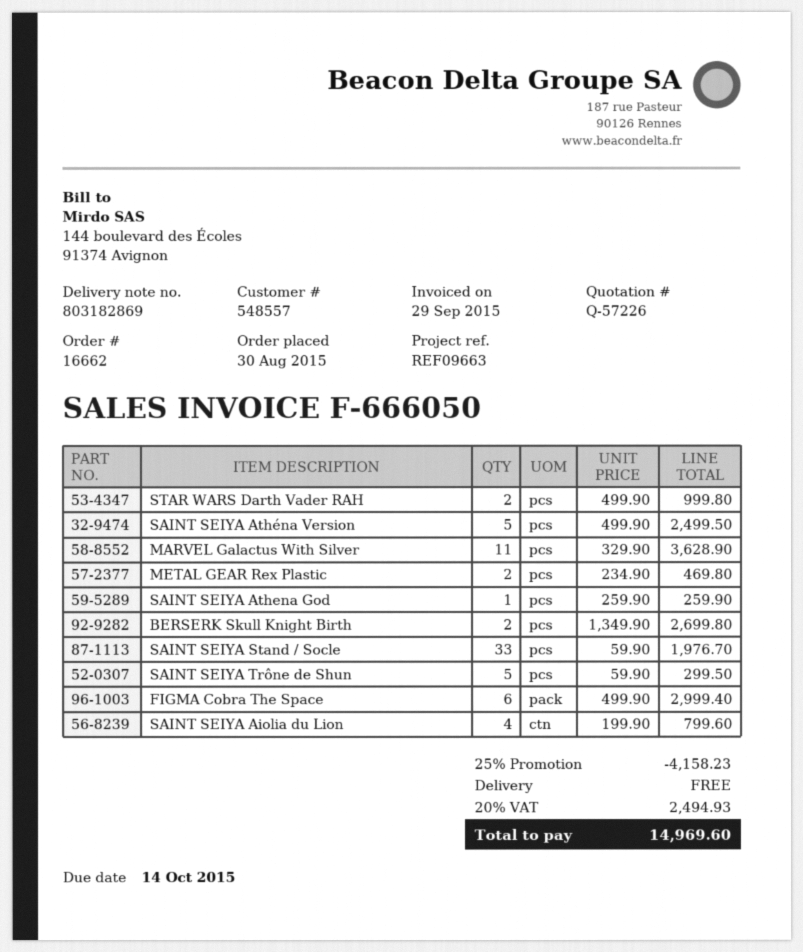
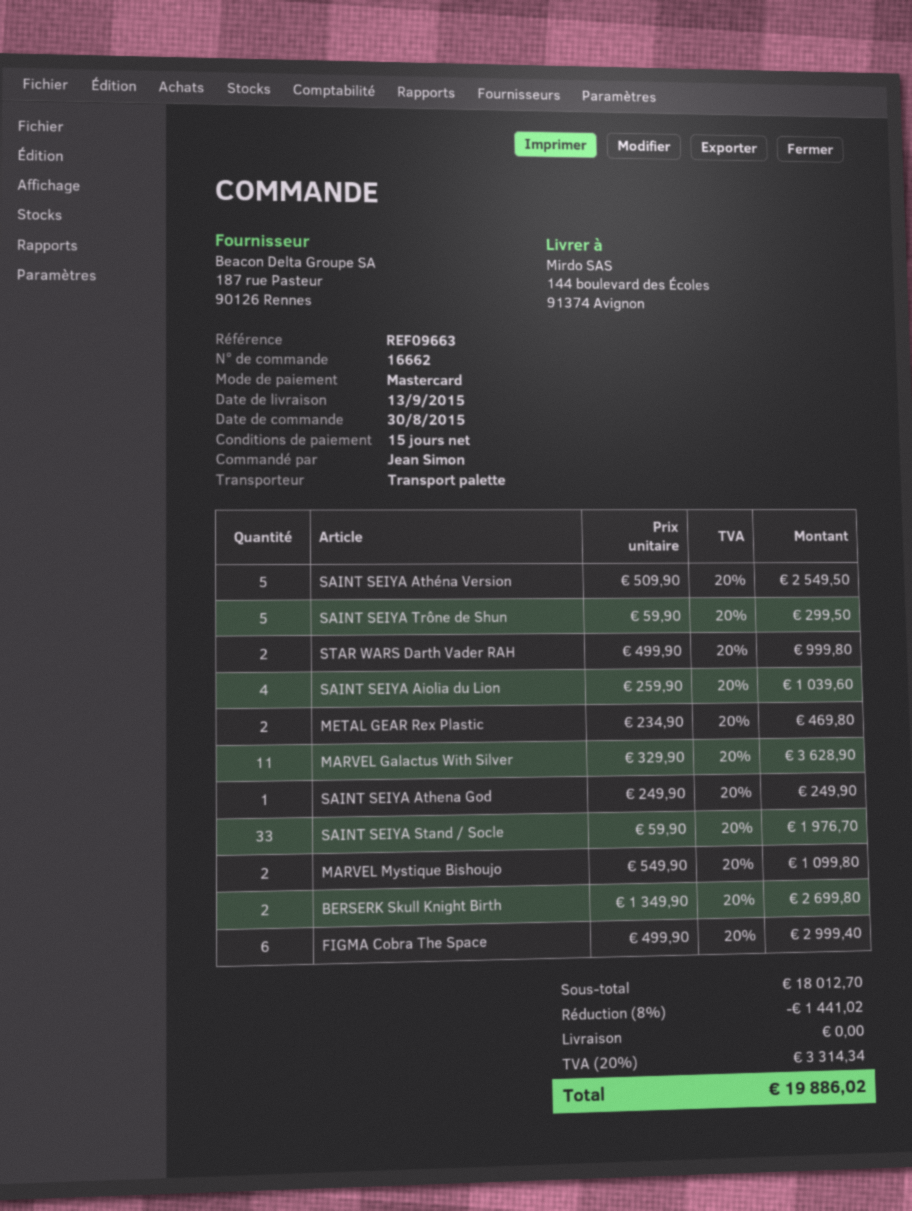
SAINT SEIYA Athéna Version: 5 x 499.90 = 2499.50 -> 5 x 509.90 = 2549.50
SAINT SEIYA Athena God: 1 x 259.90 = 259.90 -> 1 x 249.90 = 249.90
SAINT SEIYA Aiolia du Lion: 4 x 199.90 = 799.60 -> 4 x 259.90 = 1039.60
MARVEL Mystique Bishoujo: none -> 2 x 549.90 = 1099.80
discount: 25% = 4158.23 -> 8% = 1441.02
tax: 20% = 2494.93 -> 20% = 3314.34
total: 14969.60 -> 19886.02

